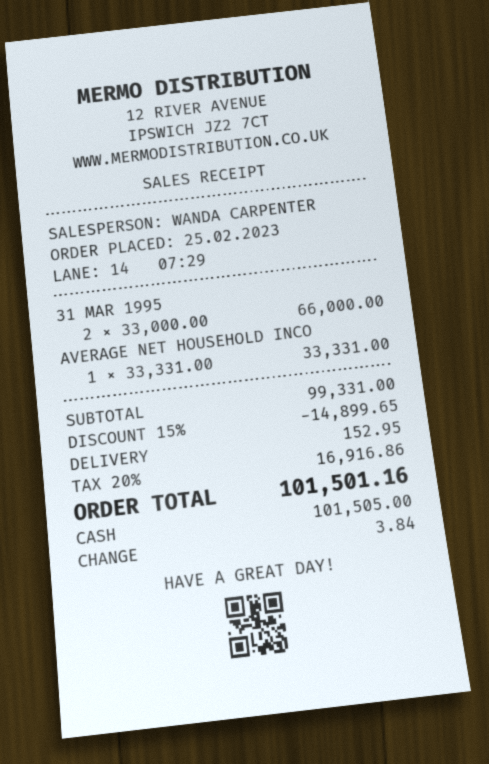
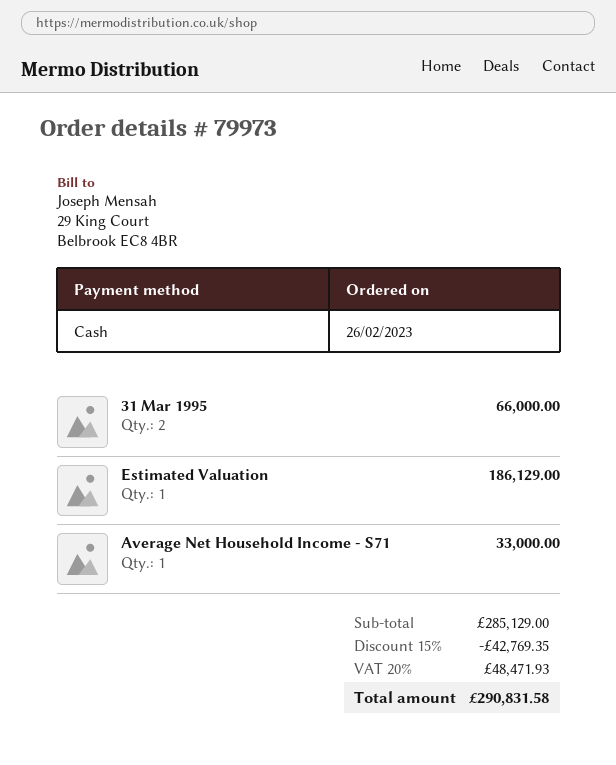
order date: 2023-02-25 -> 2023-02-26
AVERAGE NET HOUSEHOLD INCO: 1 for 33331.00 -> 1 for 33000.00
Estimated Valuation: none -> 1 for 186129.00
subtotal: 99331.00 -> 285129.00
discount: 15% = 14899.65 -> 15% = 42769.35
shipping: 152.95 -> none
tax: 20% = 16916.86 -> 20% = 48471.93
total: 101501.16 -> 290831.58

